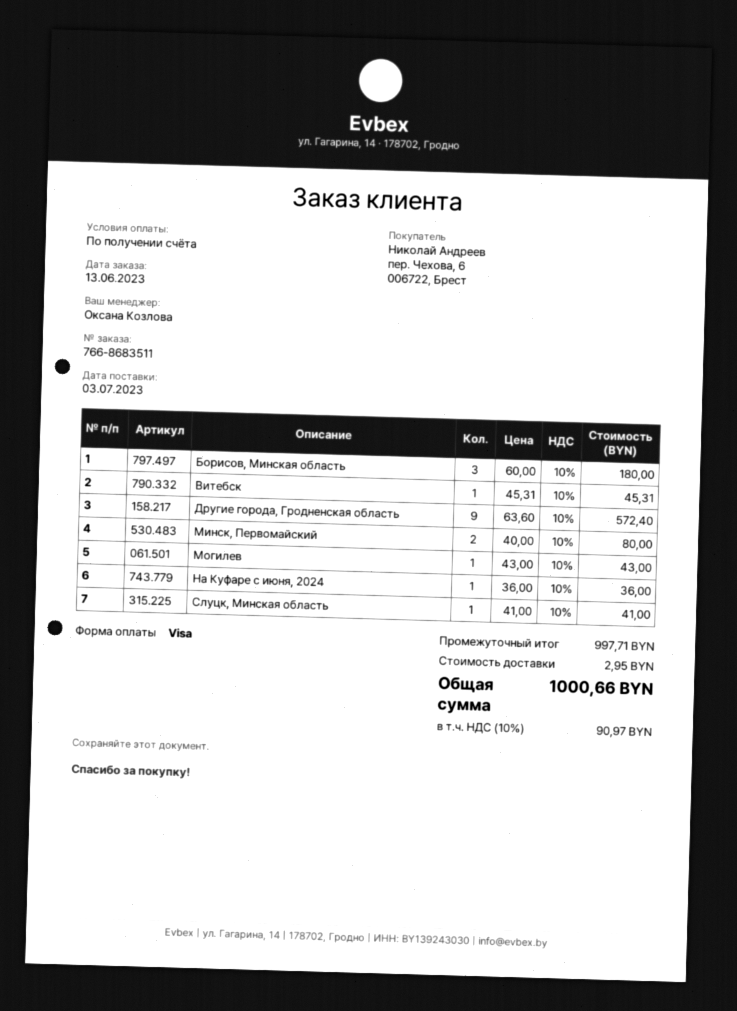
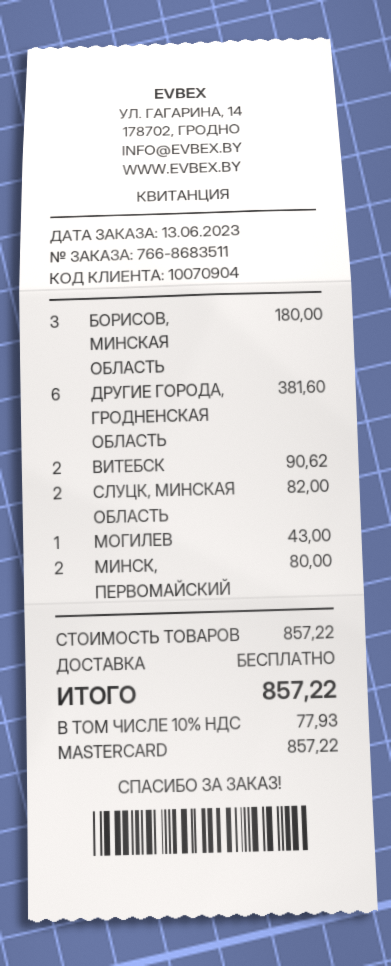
payment method: Visa -> Mastercard
Витебск: 1 for 45.31 -> 2 for 90.62
Другие города, Гродненская область: 9 for 572.40 -> 6 for 381.60
На Куфаре с июня, 2024: 1 for 36.00 -> none
Слуцк, Минская область: 1 for 41.00 -> 2 for 82.00
subtotal: 997.71 -> 857.22
shipping: 2.95 -> 0.00
tax: 10% = 90.97 -> 10% = 77.93
total: 1000.66 -> 857.22

